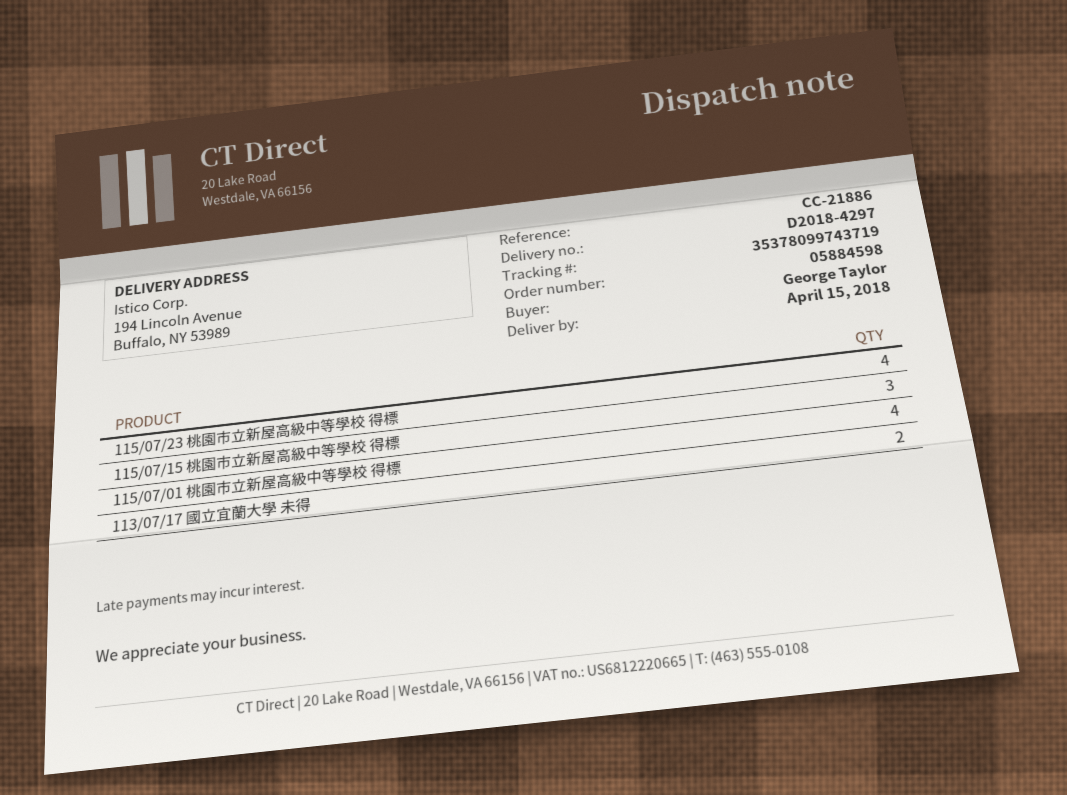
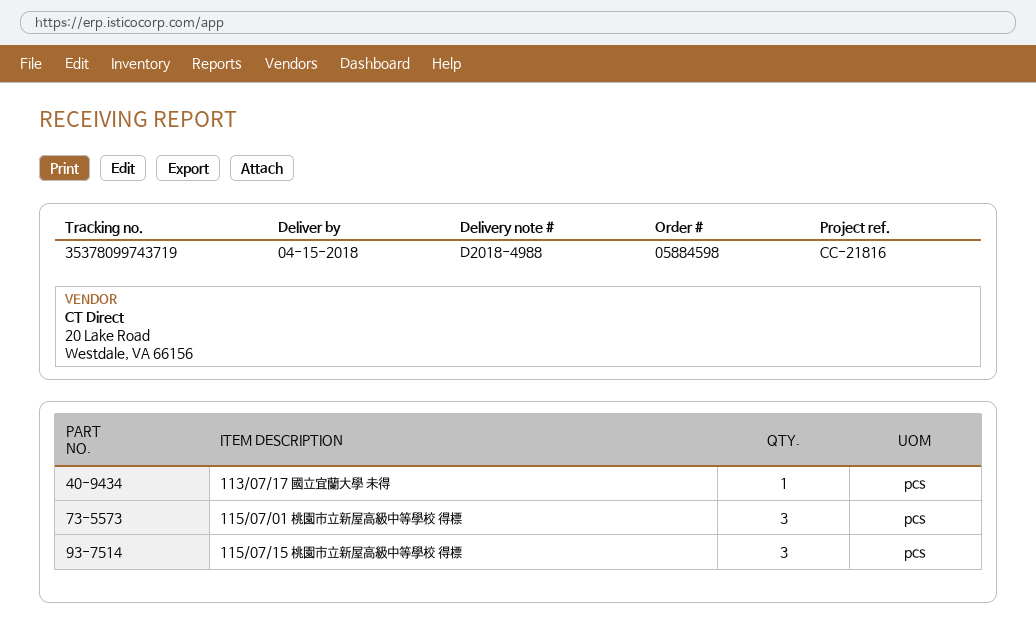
delivery note number: D2018-4297 -> D2018-4988
reference: CC-21886 -> CC-21816
115/07/23 桃園市立新屋高級中等學校 得標: 4 -> none
115/07/01 桃園市立新屋高級中等學校 得標: 4 -> 3
113/07/17 國立宜蘭大學 未得: 2 -> 1

